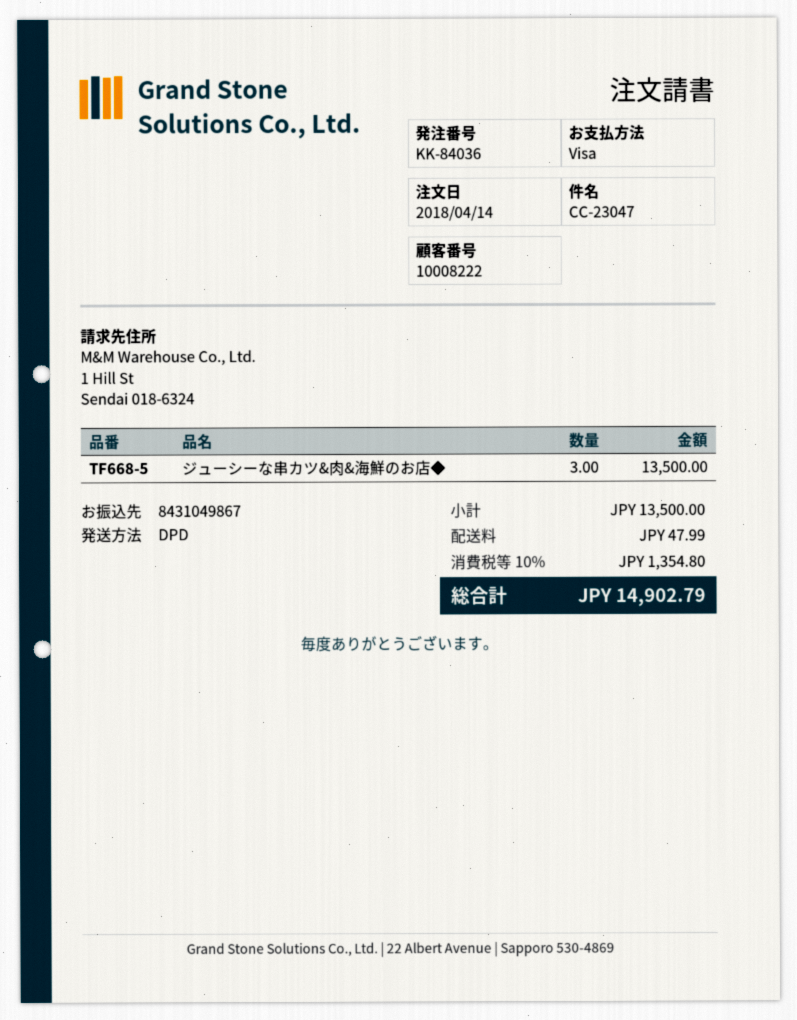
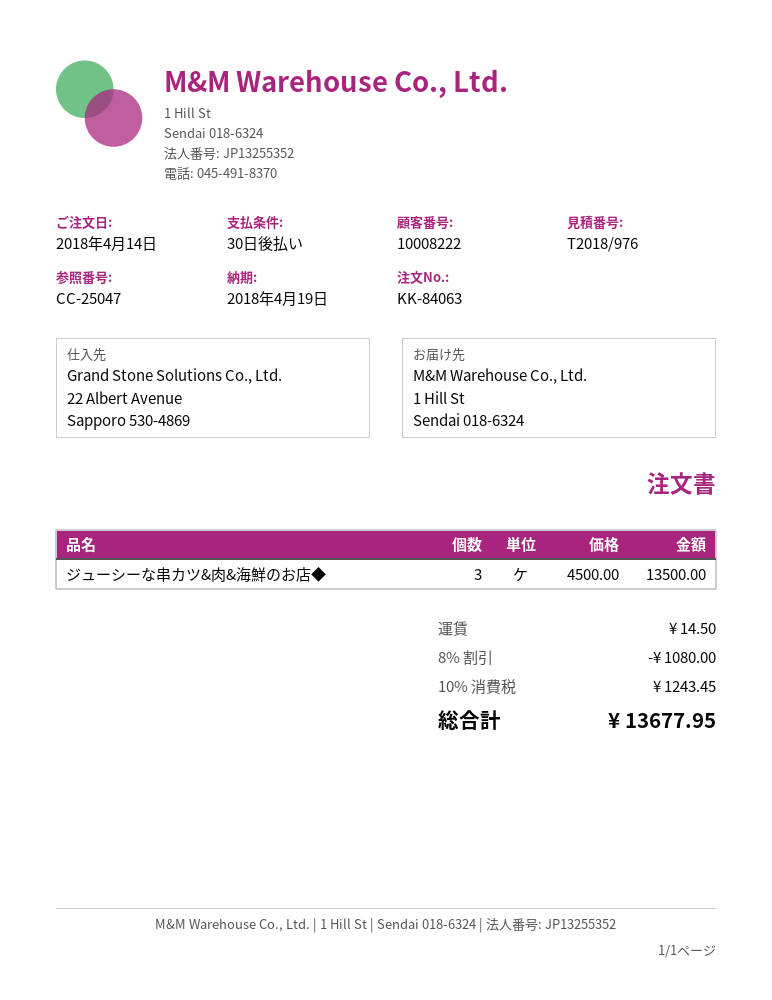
order number: KK-84036 -> KK-84063
reference: CC-23047 -> CC-25047
discount: none -> 8% = 1080.00
shipping: 47.99 -> 14.50
tax: 10% = 1354.80 -> 10% = 1243.45
total: 14902.79 -> 13677.95

